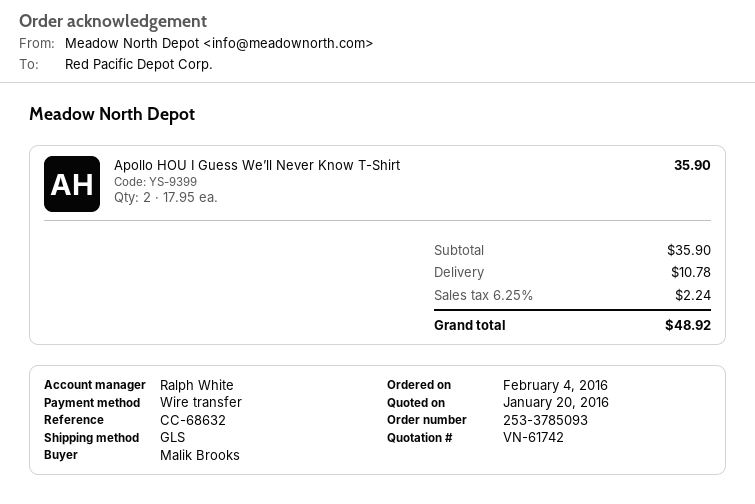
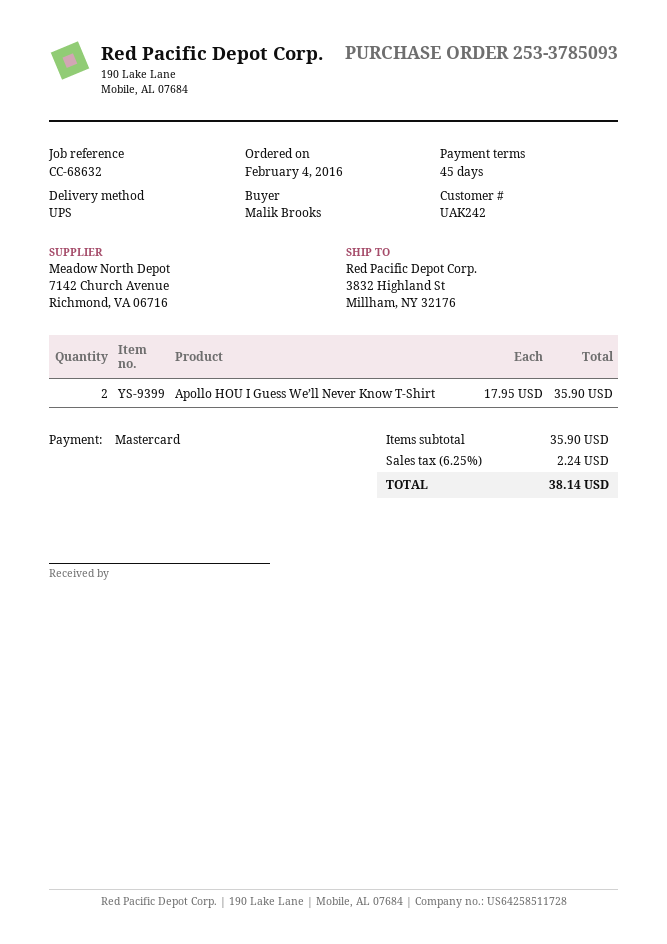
payment method: bank transfer -> Mastercard
shipping method: GLS -> UPS
shipping: 10.78 -> none
total: 48.92 -> 38.14

